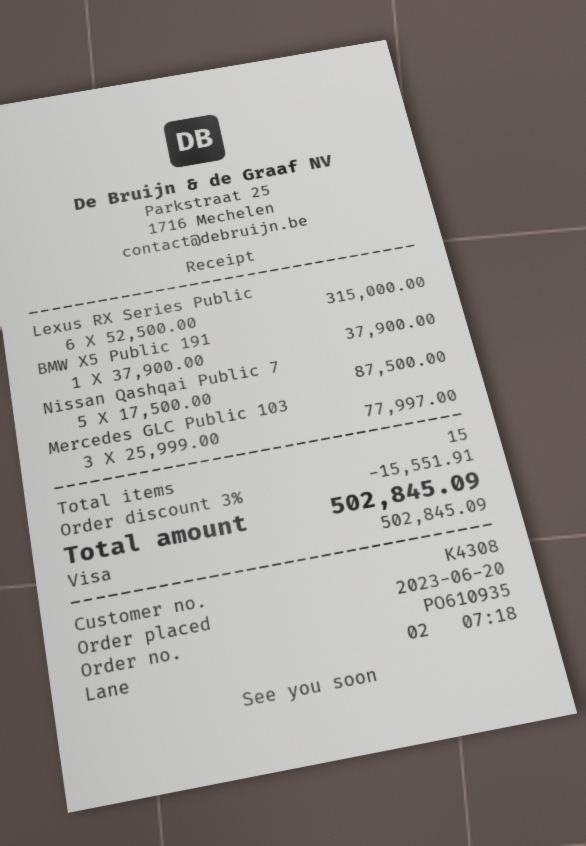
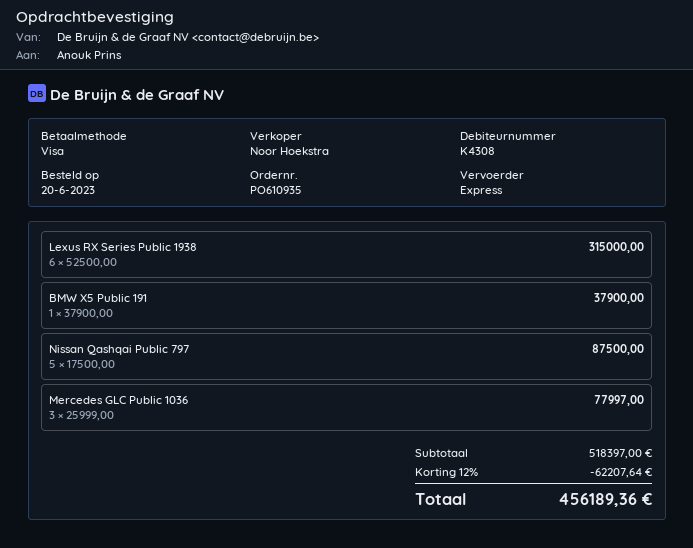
discount: 3% = 15551.91 -> 12% = 62207.64
total: 502845.09 -> 456189.36

